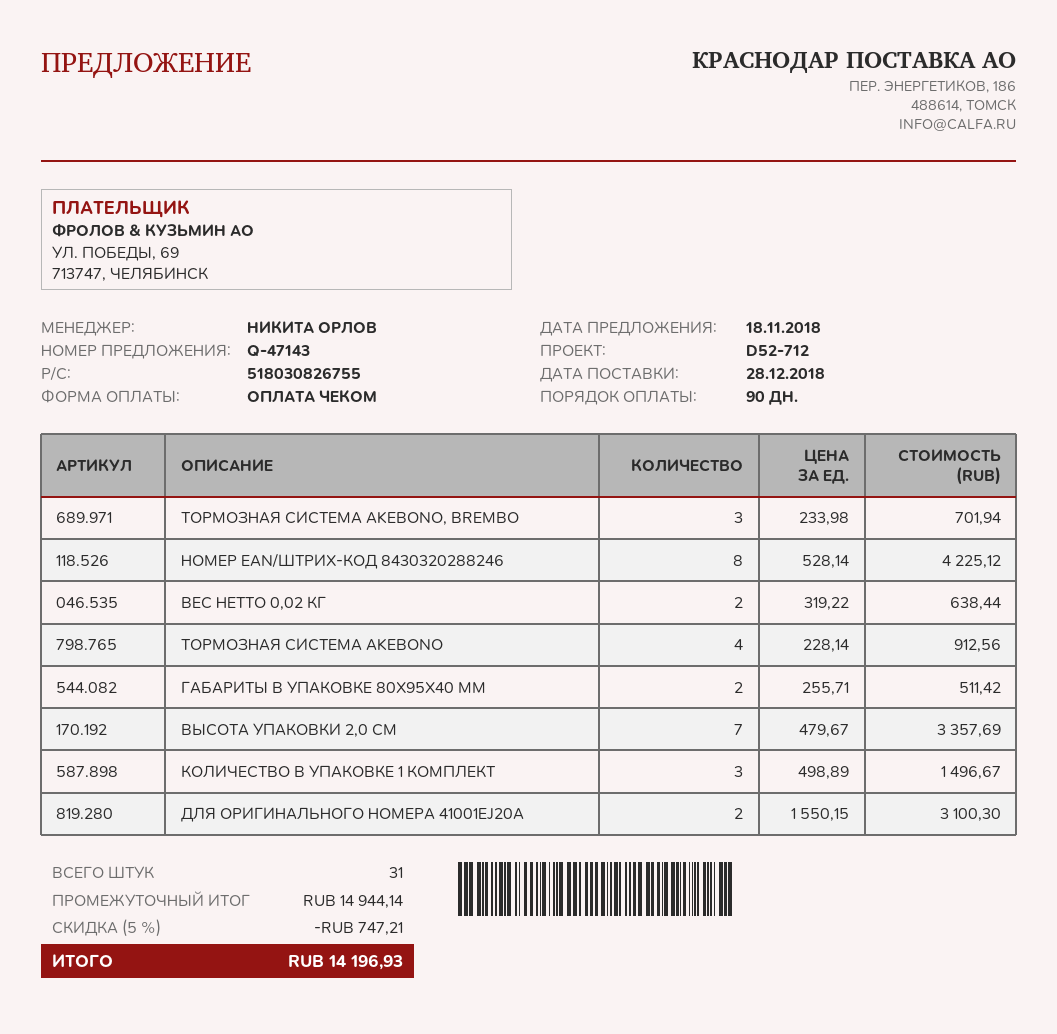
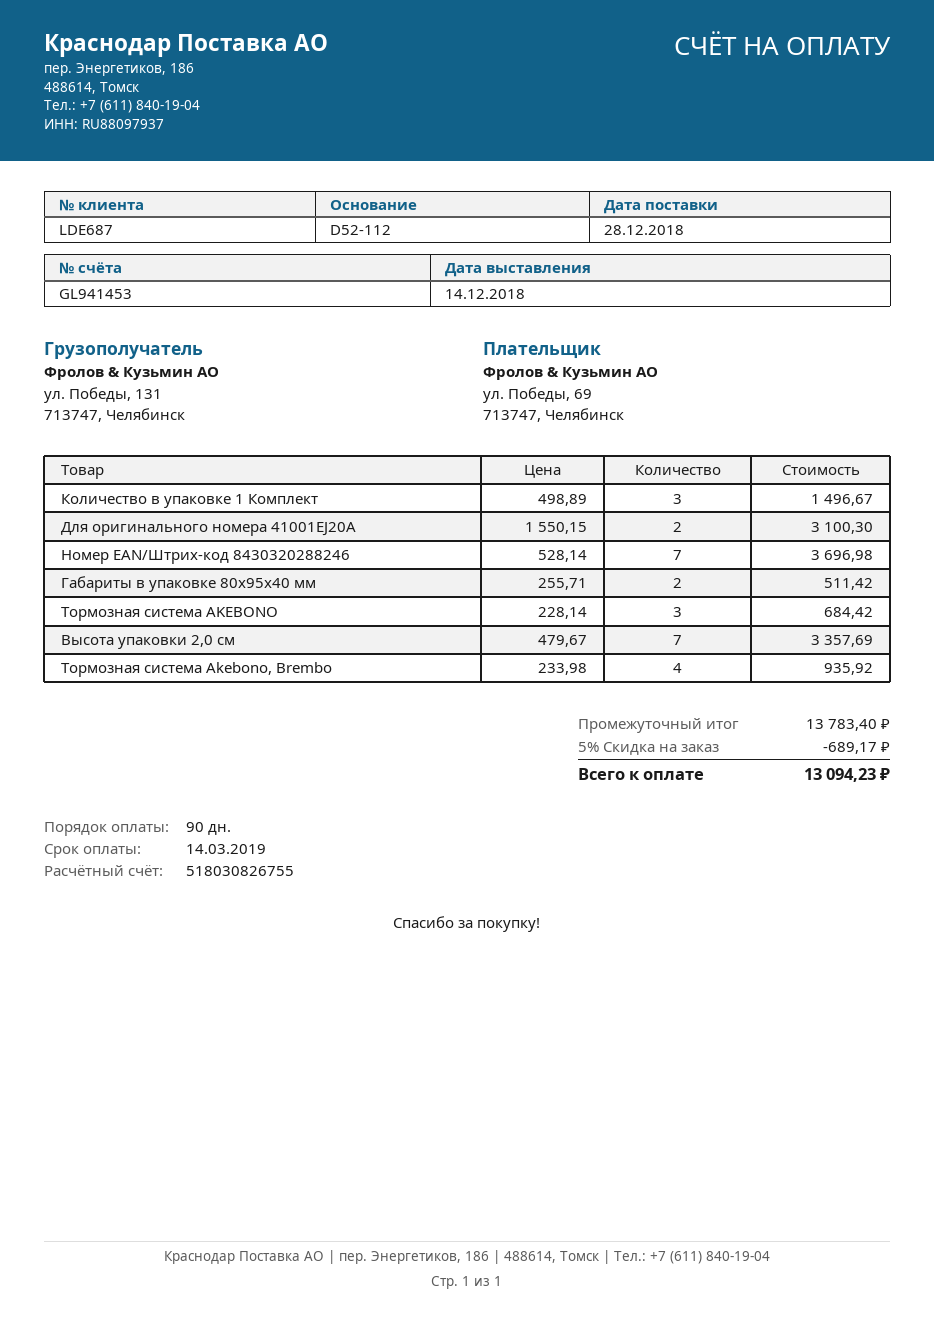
reference: D52-712 -> D52-112
ТОРМОЗНАЯ СИСТЕМА AKEBONO, BREMBO: 3 x 233.98 = 701.94 -> 4 x 233.98 = 935.92
НОМЕР EAN/ШТРИХ-КОД 8430320288246: 8 x 528.14 = 4225.12 -> 7 x 528.14 = 3696.98
ВЕС НЕТТО 0,02 КГ: 2 x 319.22 = 638.44 -> none
ТОРМОЗНАЯ СИСТЕМА AKEBONO: 4 x 228.14 = 912.56 -> 3 x 228.14 = 684.42
subtotal: 14944.14 -> 13783.40
discount: 5% = 747.21 -> 5% = 689.17
total: 14196.93 -> 13094.23

